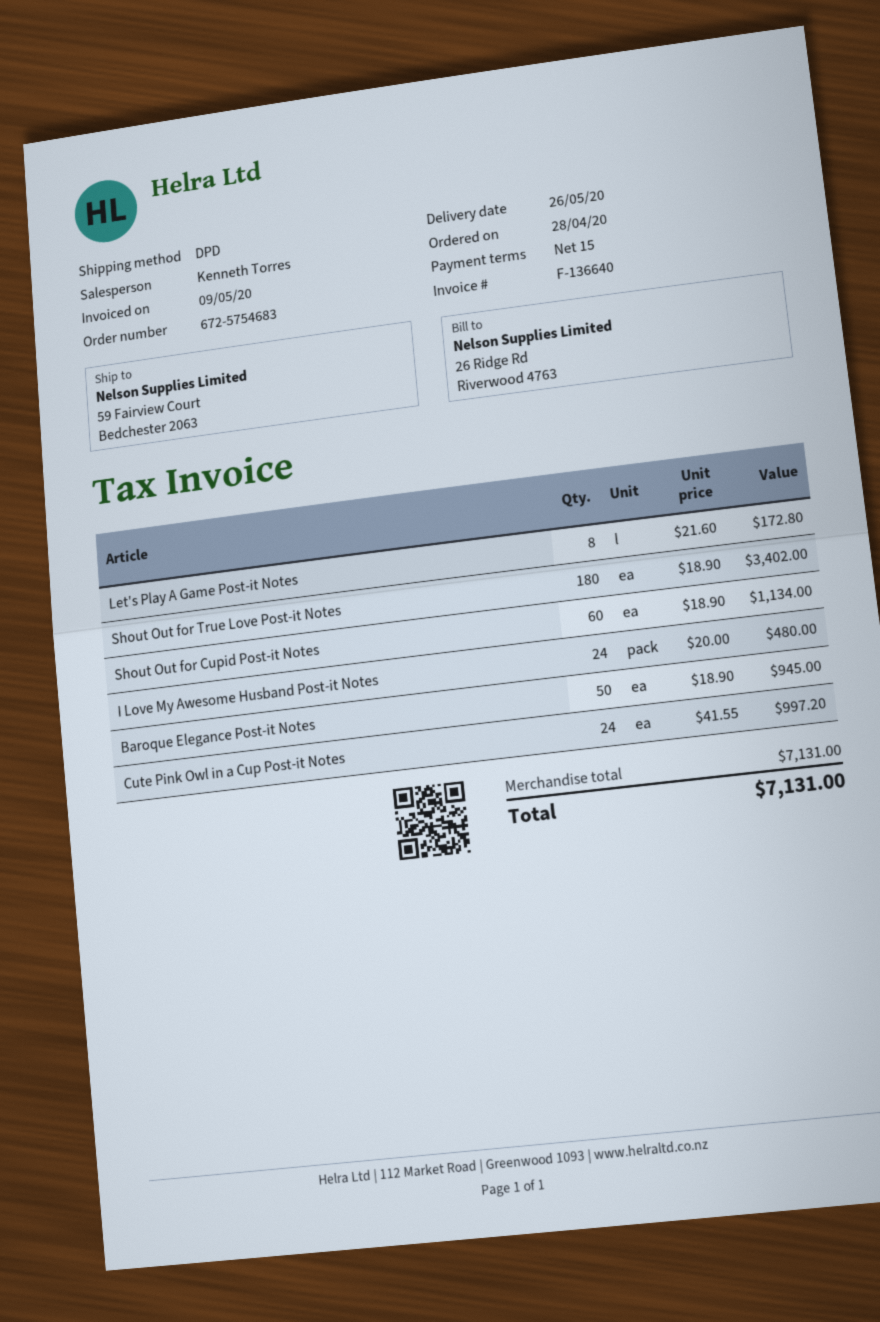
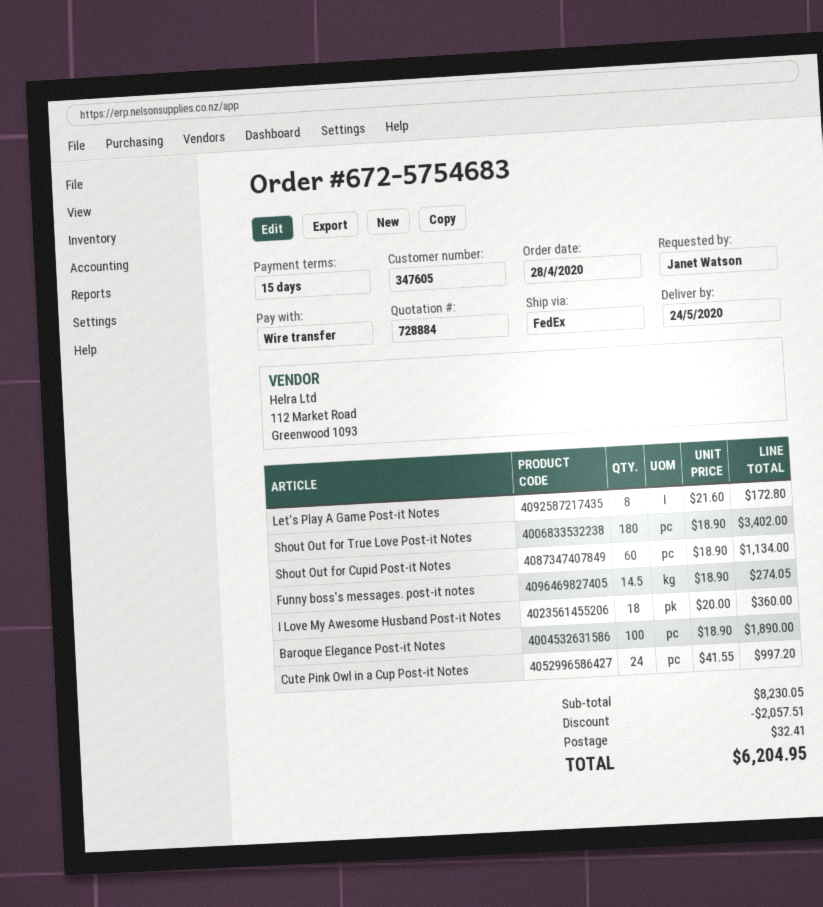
delivery date: 2020-05-26 -> 2020-05-24
shipping method: DPD -> FedEx
I Love My Awesome Husband Post-it Notes: 24 x 20.00 = 480.00 -> 18 x 20.00 = 360.00
Baroque Elegance Post-it Notes: 50 x 18.90 = 945.00 -> 100 x 18.90 = 1890.00
Funny boss's messages. post-it notes: none -> 14.5 x 18.90 = 274.05
subtotal: 7131.00 -> 8230.05
discount: none -> 2057.51
shipping: none -> 32.41
total: 7131.00 -> 6204.95

